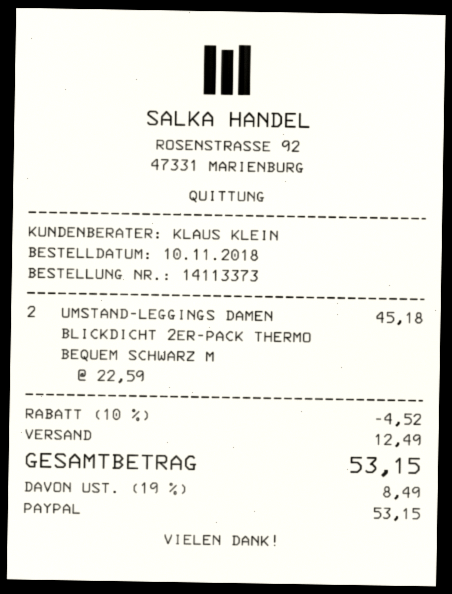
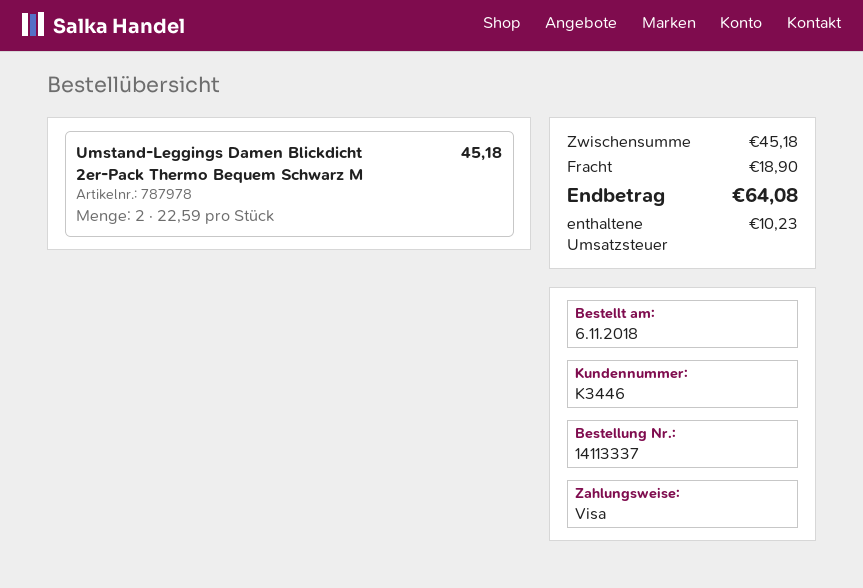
order number: 14113373 -> 14113337
order date: 2018-11-10 -> 2018-11-06
payment method: PayPal -> Visa
discount: 10% = 4.52 -> none
shipping: 12.49 -> 18.90
tax: 8.49 -> 10.23
total: 53.15 -> 64.08

